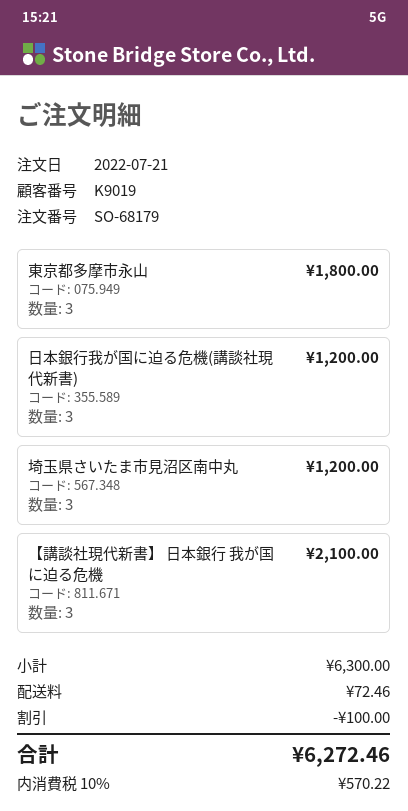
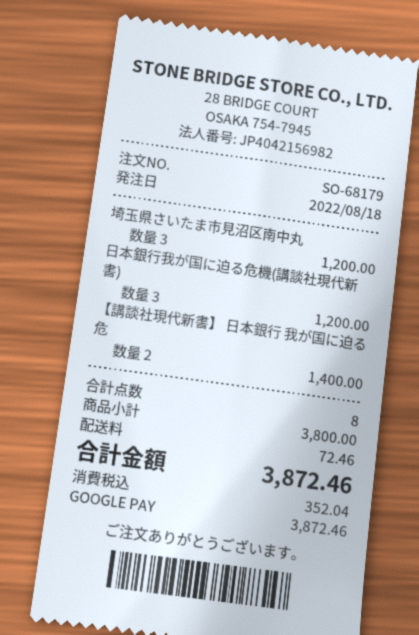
order date: 2022-07-21 -> 2022-08-18
東京都多摩市永山: 3 for 1800.00 -> none
【講談社現代新書】 日本銀行 我が国に迫る危機: 3 for 2100.00 -> 2 for 1400.00
subtotal: 6300.00 -> 3800.00
discount: 100.00 -> none
tax: 570.22 -> 352.04
total: 6272.46 -> 3872.46

